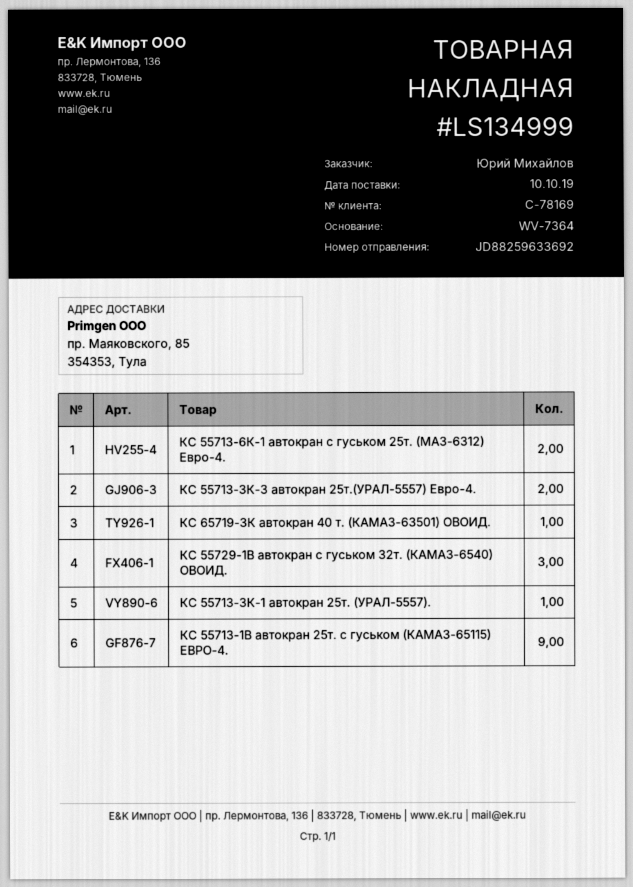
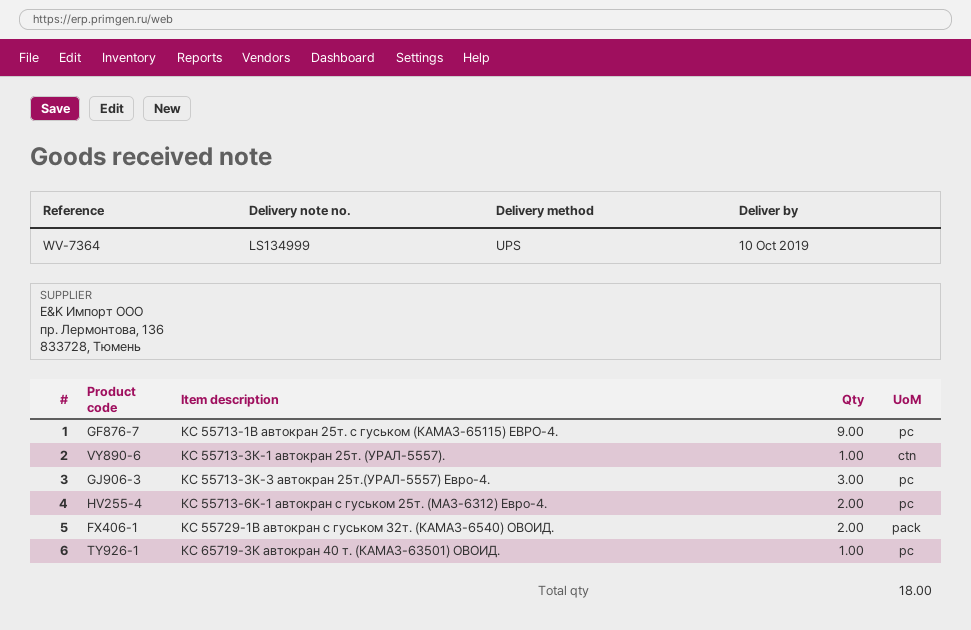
КС 55713-3К-3 автокран 25т.(УРАЛ-5557) Евро-4.: 2 -> 3
КС 55729-1В автокран c гуськом 32т. (КАМАЗ-6540) ОВОИД.: 3 -> 2

